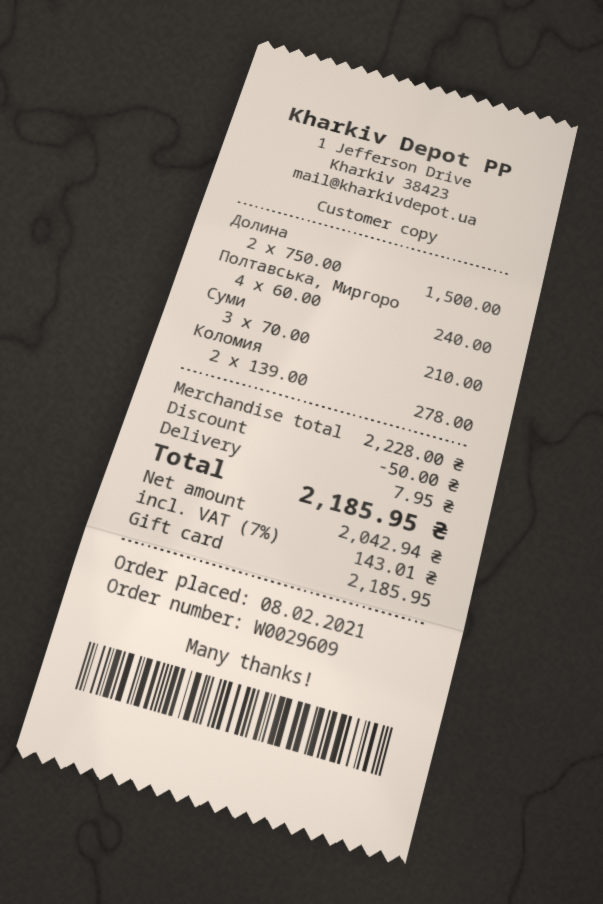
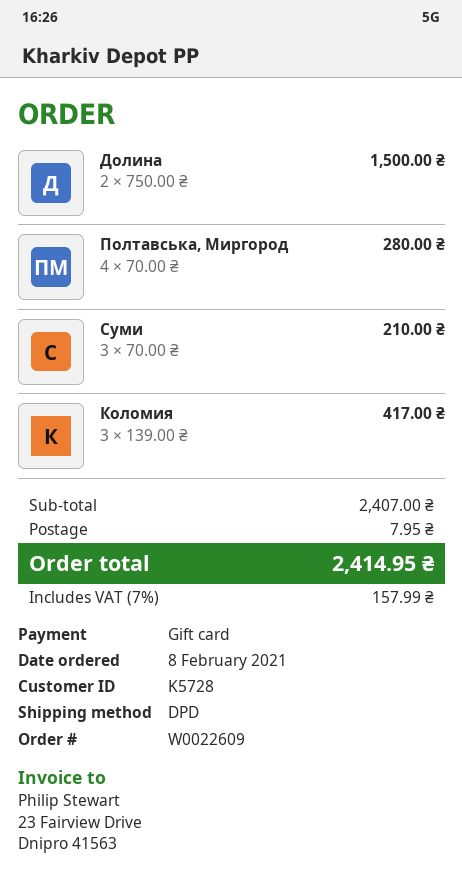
order number: W0029609 -> W0022609
Полтавська, Миргоро: 4 x 60.00 = 240.00 -> 4 x 70.00 = 280.00
Коломия: 2 x 139.00 = 278.00 -> 3 x 139.00 = 417.00
subtotal: 2228.00 -> 2407.00
discount: 50.00 -> none
tax: 7% = 143.01 -> 7% = 157.99
total: 2185.95 -> 2414.95

